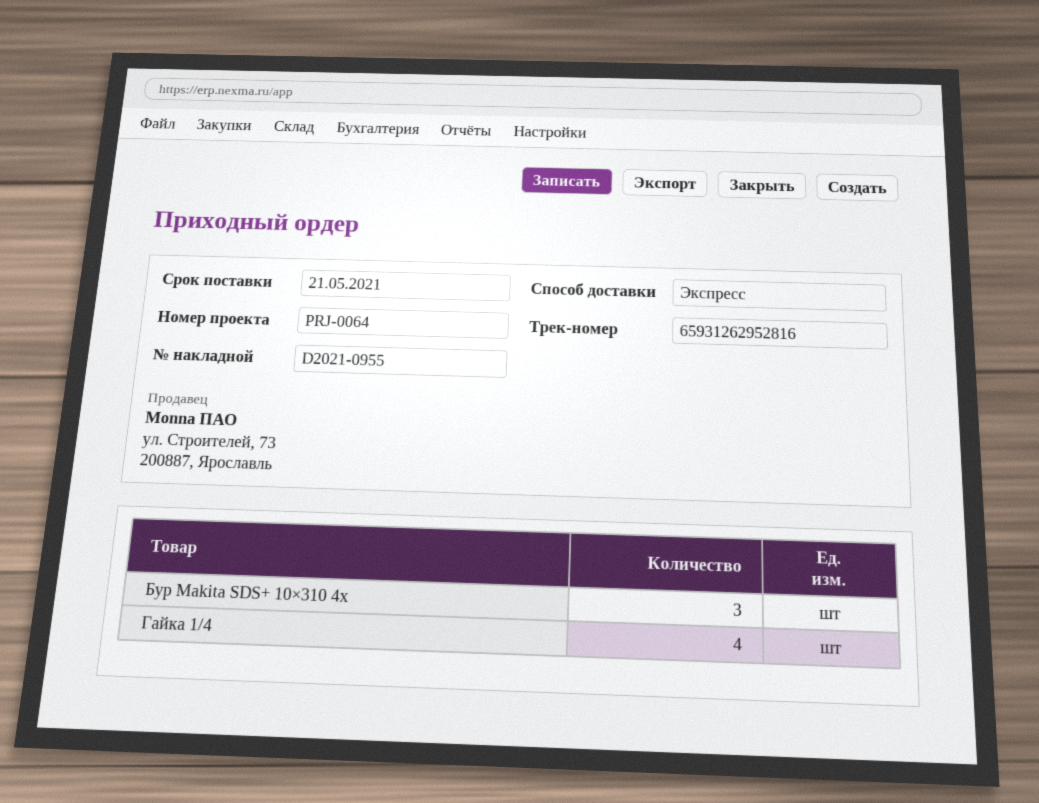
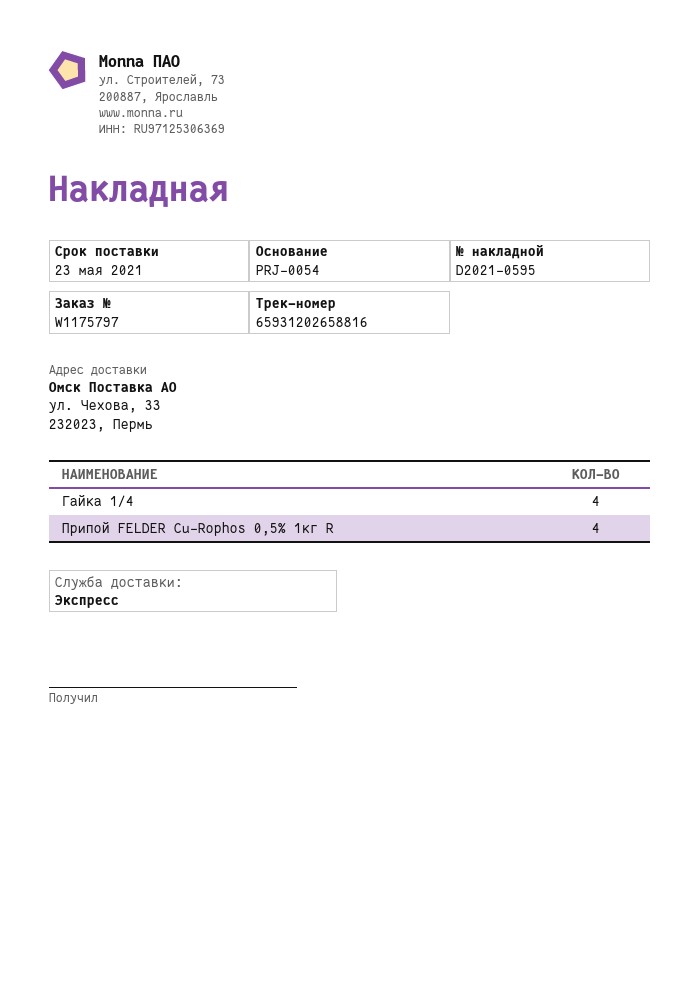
delivery note number: D2021-0955 -> D2021-0595
delivery date: 2021-05-21 -> 2021-05-23
reference: PRJ-0064 -> PRJ-0054
tracking number: 65931262952816 -> 65931202658816
Бур Makita SDS+ 10×310 4х: 3 -> none
Припой FELDER Cu-Rophos 0,5% 1кг R: none -> 4

